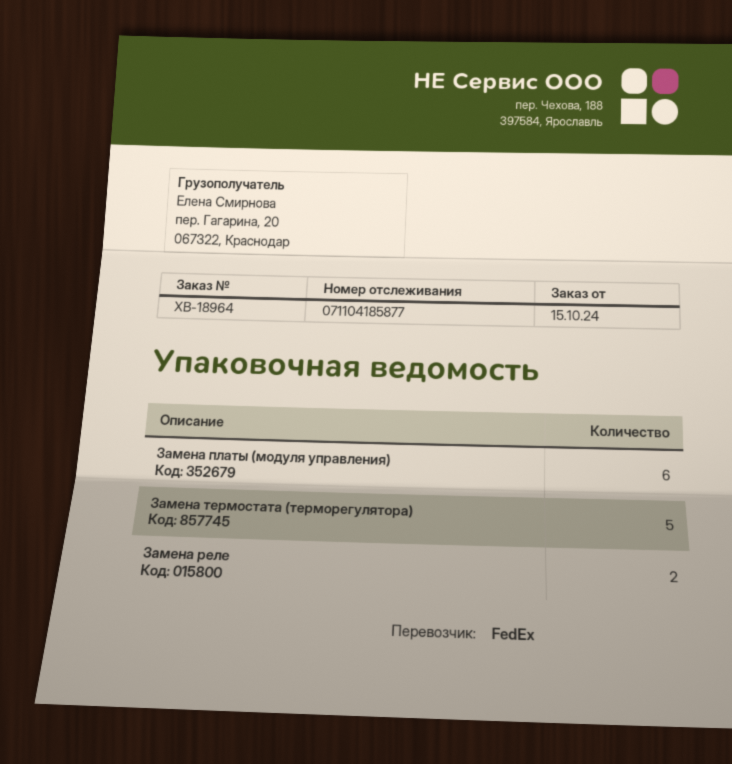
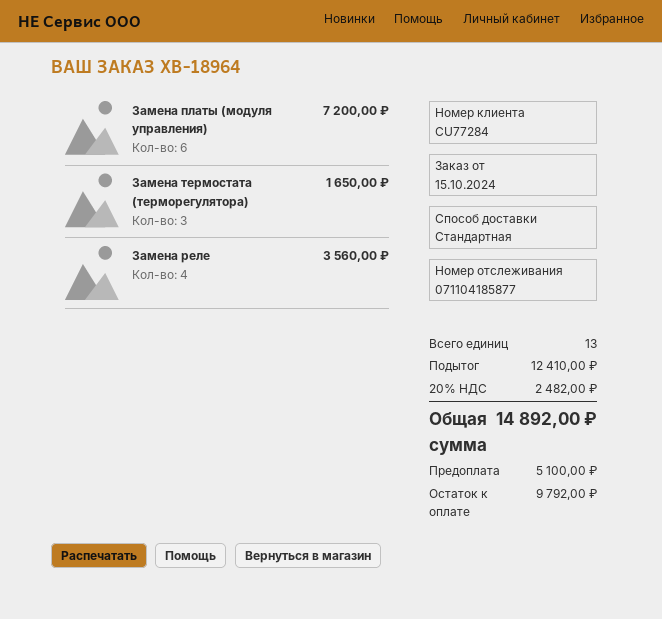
shipping method: FedEx -> standard
Замена термостата (терморегулятора): 5 -> 3
Замена реле: 2 -> 4

